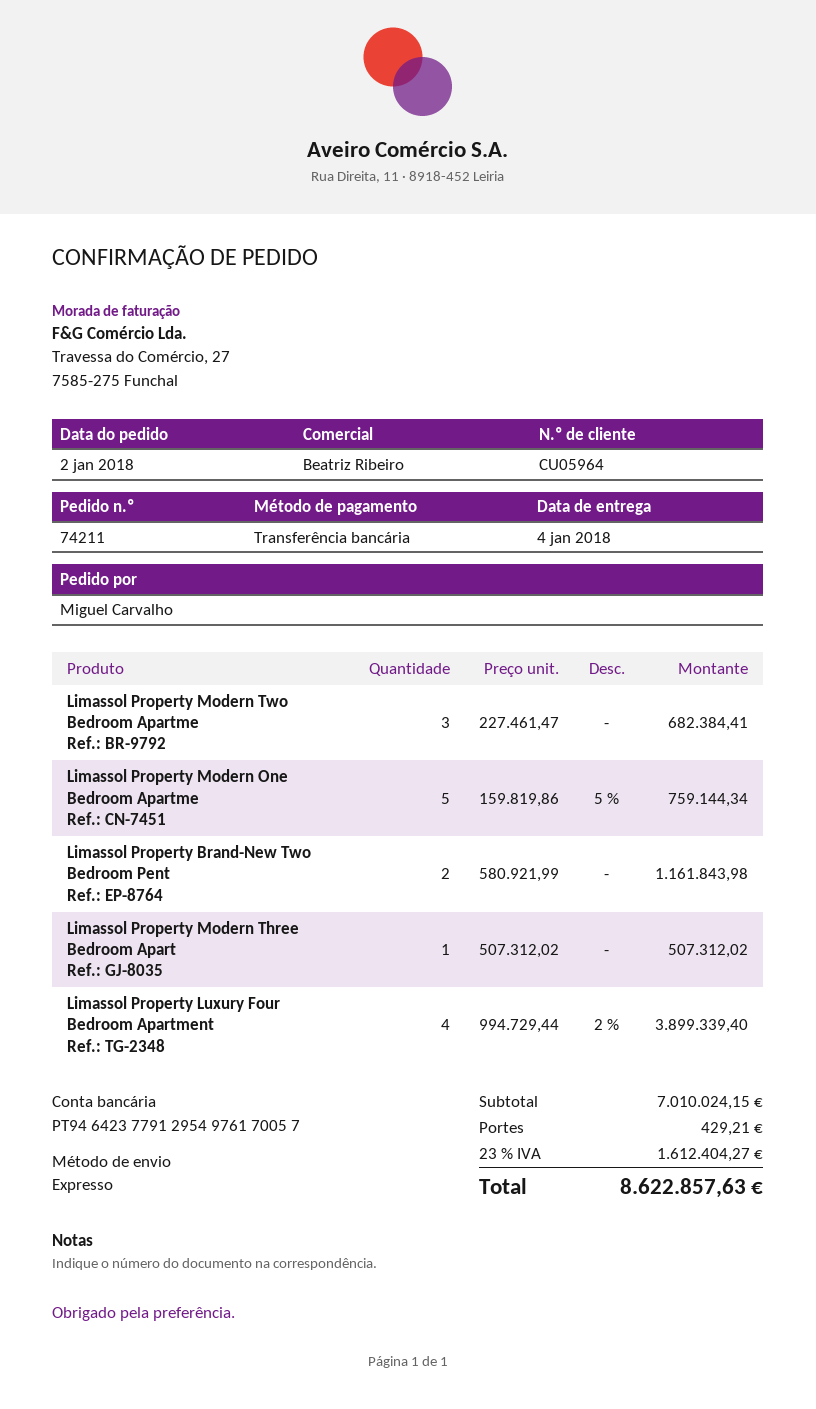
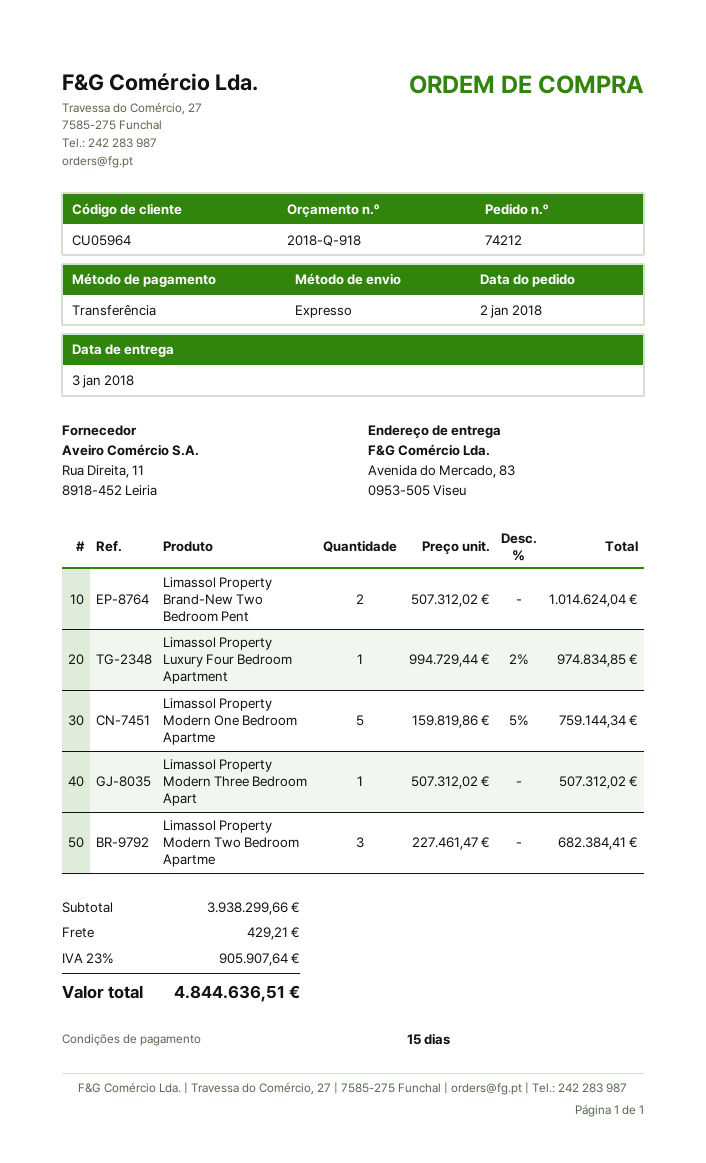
order number: 74211 -> 74212
delivery date: 2018-01-04 -> 2018-01-03
Limassol Property Brand-New Two Bedroom Pent: 2 x 580921.99 = 1161843.98 -> 2 x 507312.02 = 1014624.04
Limassol Property Luxury Four Bedroom Apartment: 4 x 994729.44 - 2% = 3899339.40 -> 1 x 994729.44 - 2% = 974834.85
subtotal: 7010024.15 -> 3938299.66
tax: 23% = 1612404.27 -> 23% = 905907.64
total: 8622857.63 -> 4844636.51

